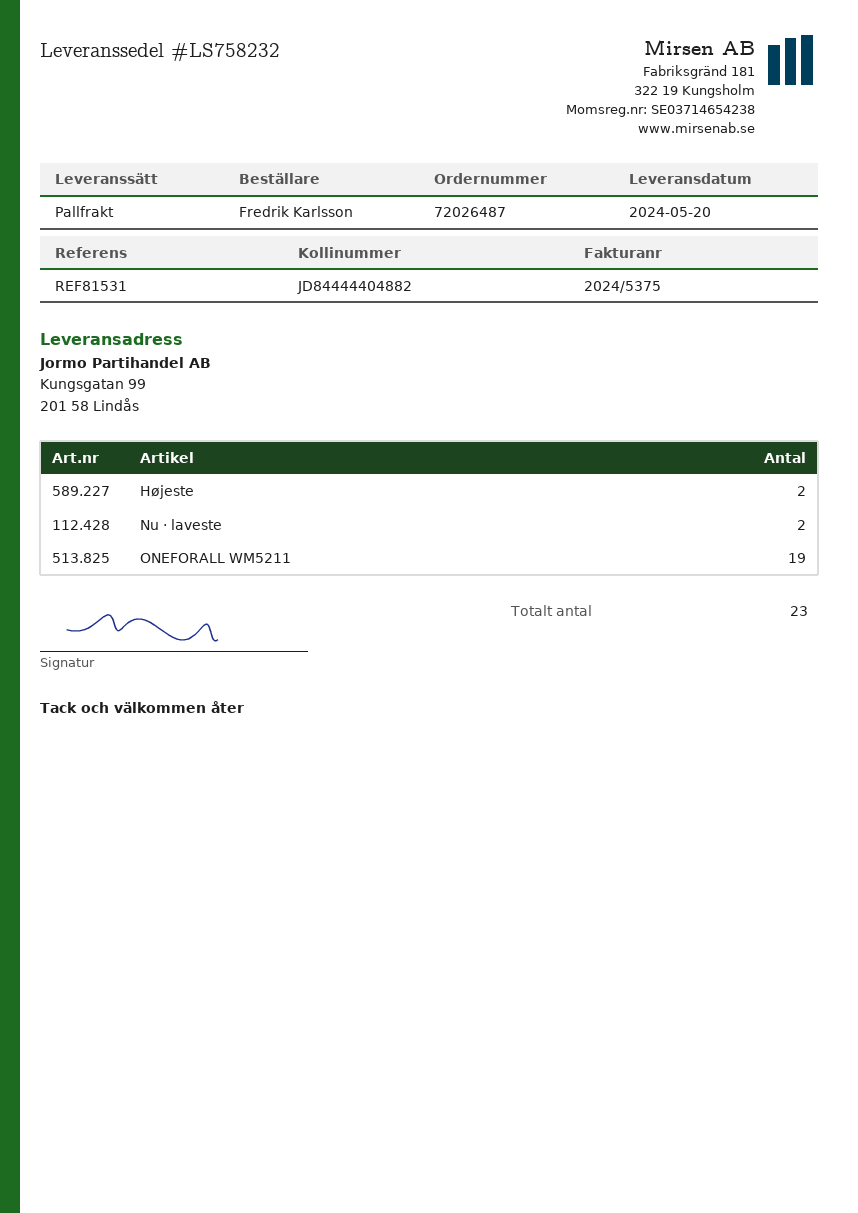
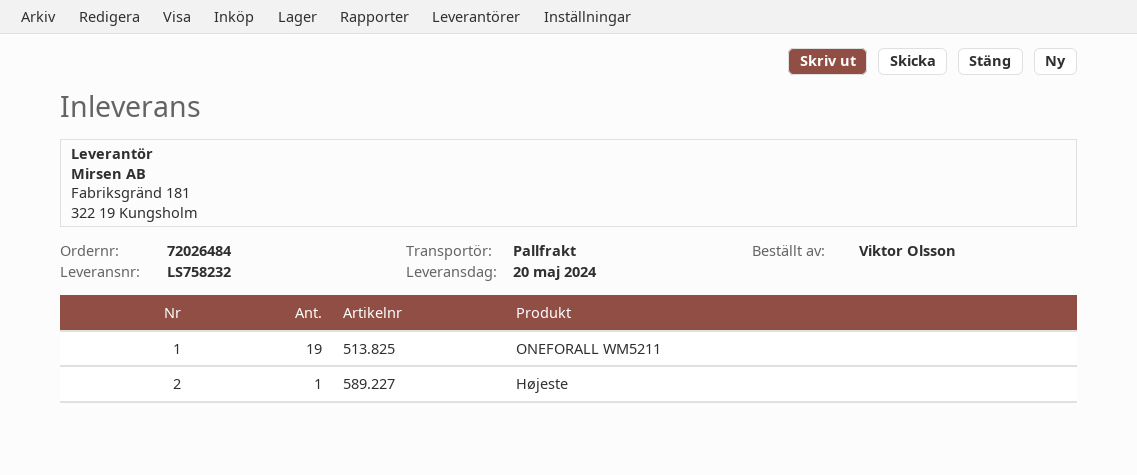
order number: 72026487 -> 72026484
ordered by: Fredrik Karlsson -> Viktor Olsson
Højeste: 2 -> 1
Nu · laveste: 2 -> none

